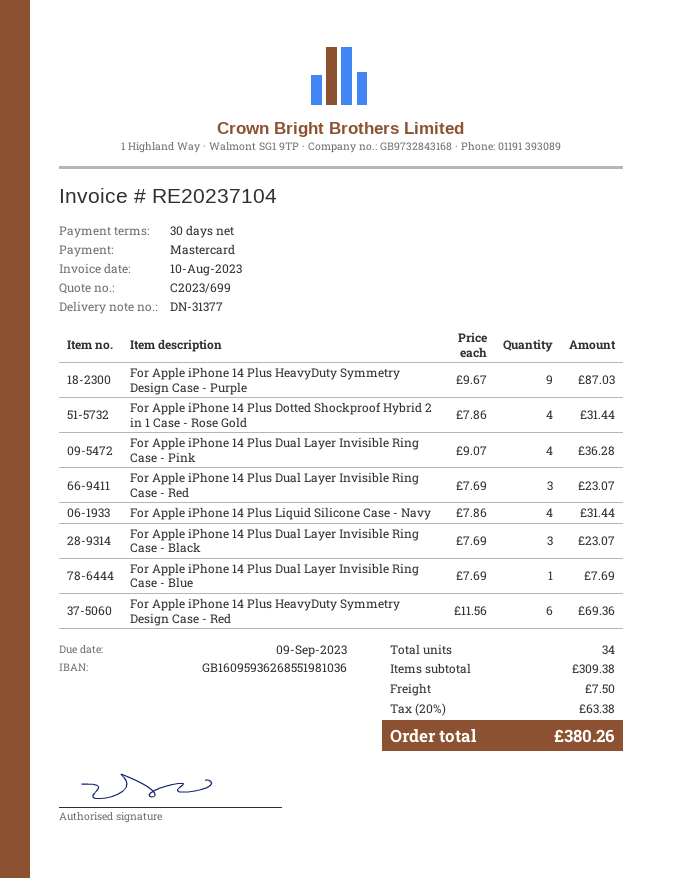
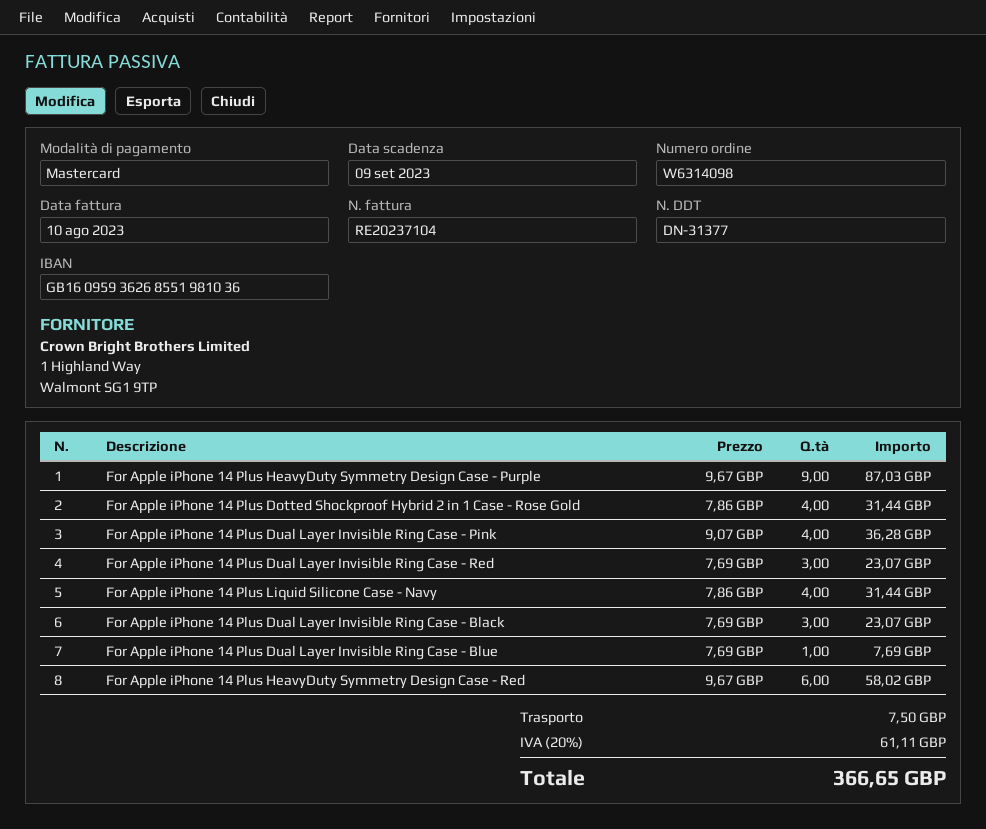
For Apple iPhone 14 Plus HeavyDuty Symmetry Design Case - Red: 6 x 11.56 = 69.36 -> 6 x 9.67 = 58.02
tax: 20% = 63.38 -> 20% = 61.11
total: 380.26 -> 366.65

